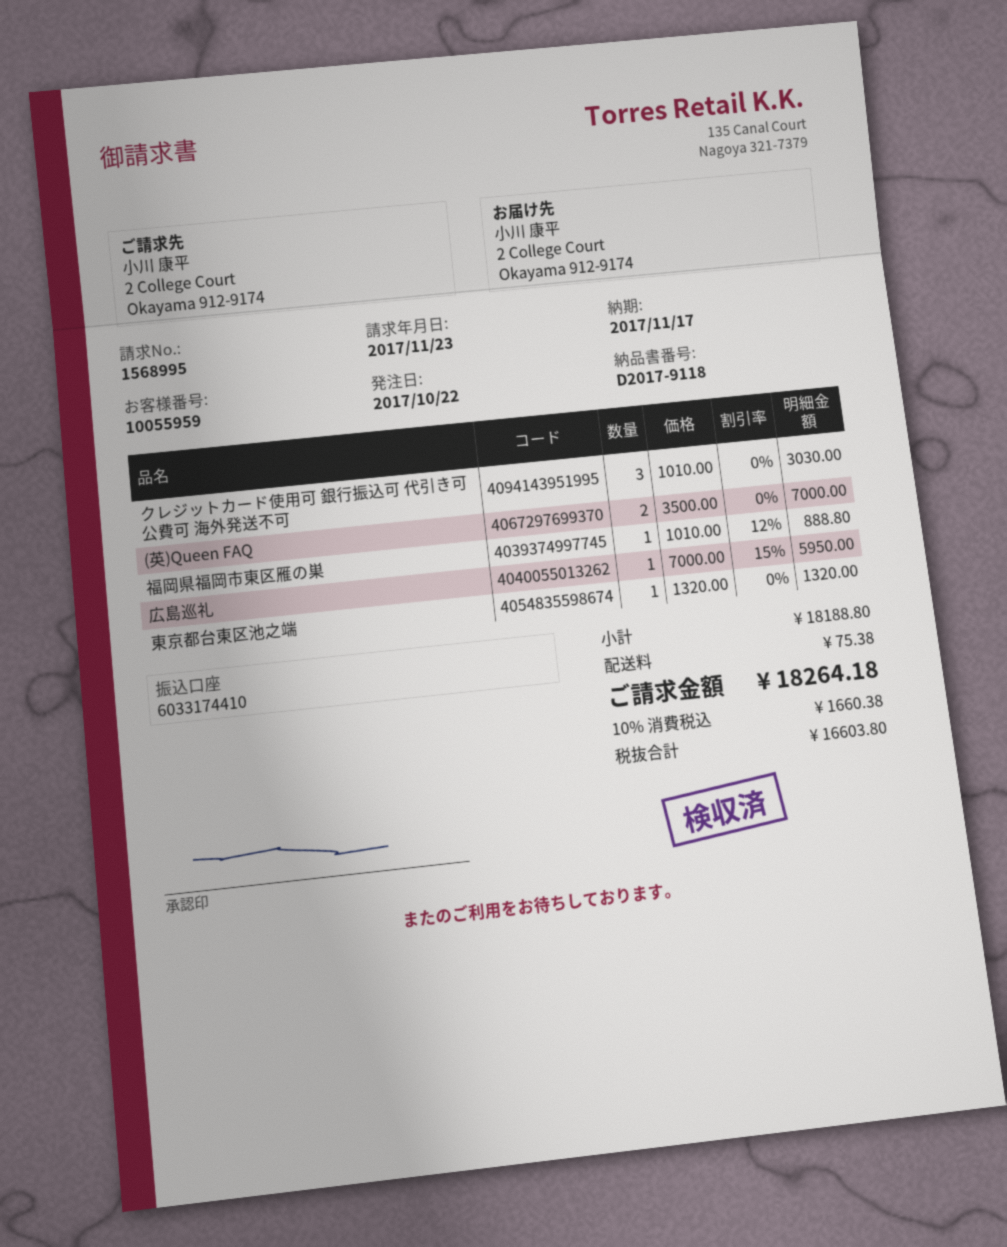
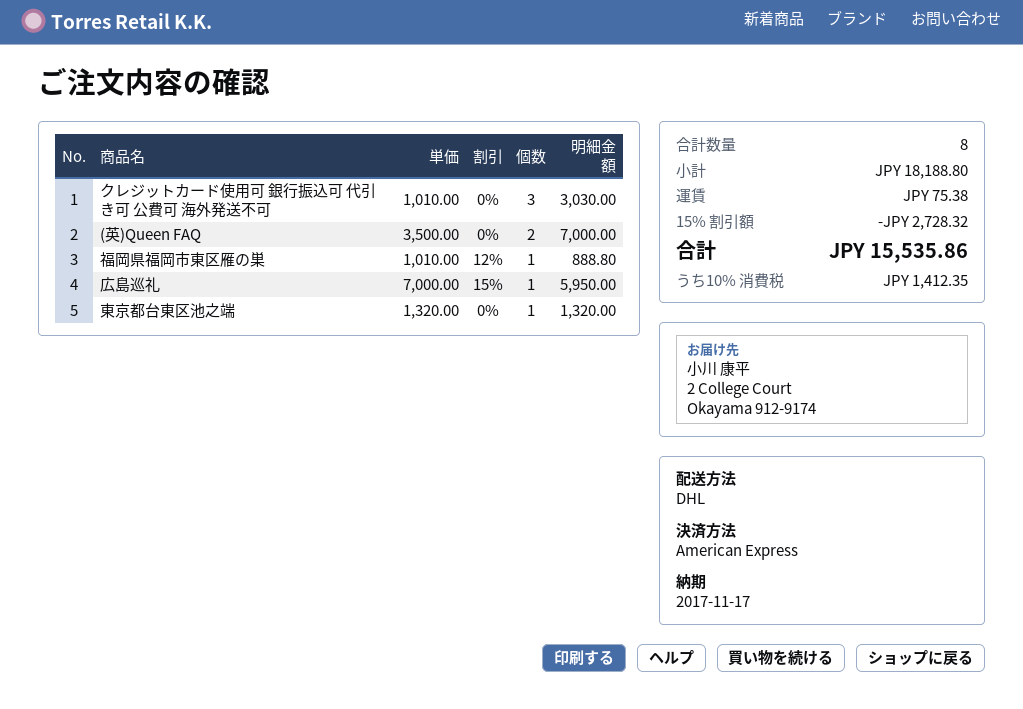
discount: none -> 15% = 2728.32
tax: 10% = 1660.38 -> 10% = 1412.35
total: 18264.18 -> 15535.86

